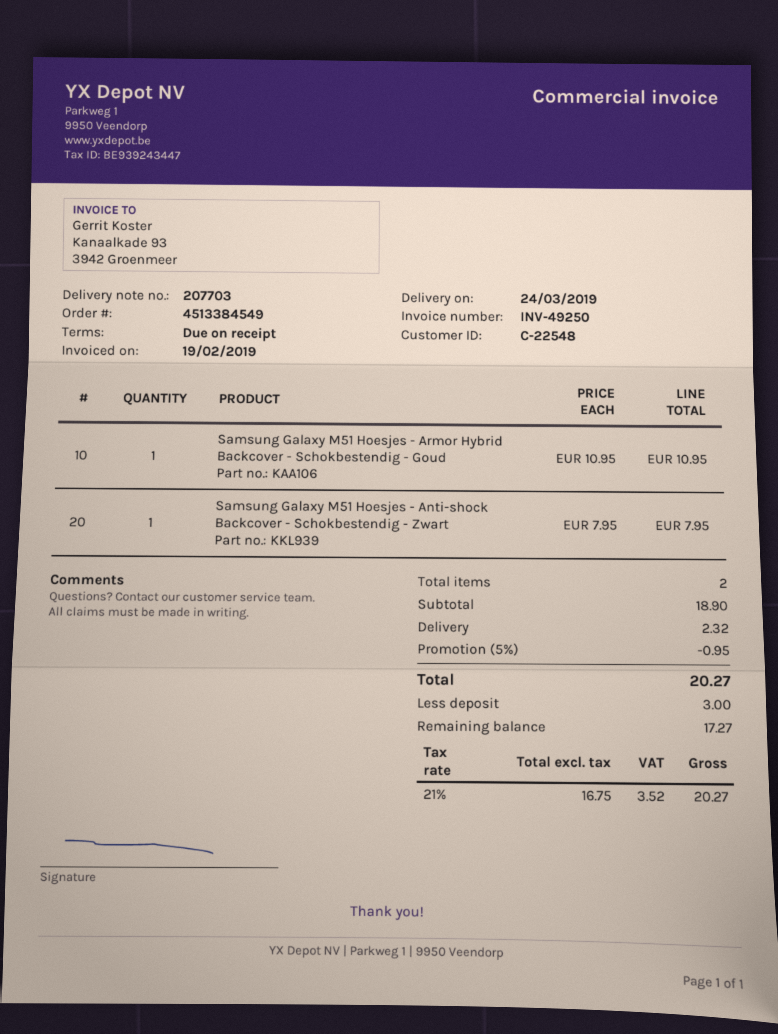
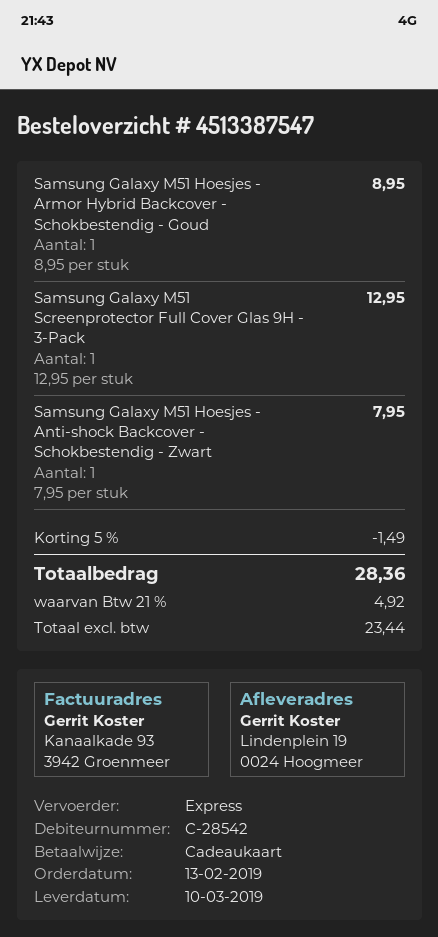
order number: 4513384549 -> 4513387547
delivery date: 2019-03-24 -> 2019-03-10
customer number: C-22548 -> C-28542
Samsung Galaxy M51 Hoesjes - Armor Hybrid Backcover - Schokbestendig - Goud: 1 x 10.95 = 10.95 -> 1 x 8.95 = 8.95
Samsung Galaxy M51 Screenprotector Full Cover Glas 9H - 3-Pack: none -> 1 x 12.95 = 12.95
discount: 5% = 0.95 -> 5% = 1.49
shipping: 2.32 -> none
net: 16.75 -> 23.44
tax: 21% = 3.52 -> 21% = 4.92
total: 20.27 -> 28.36

